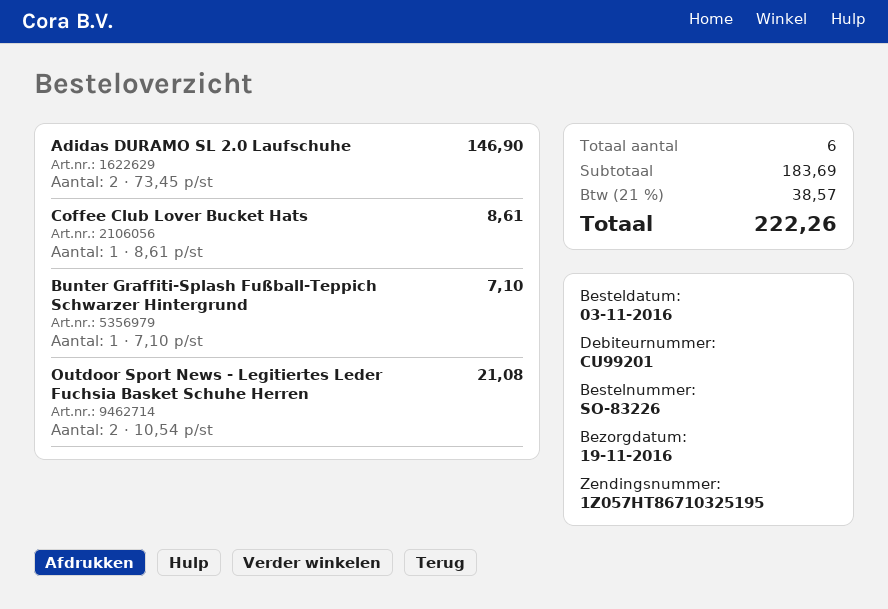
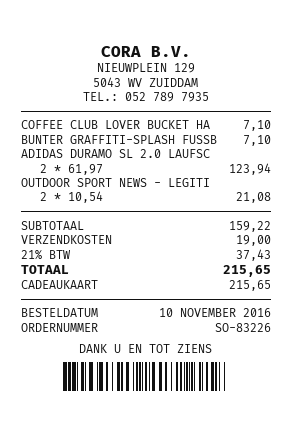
order date: 2016-11-03 -> 2016-11-10
Adidas DURAMO SL 2.0 Laufschuhe: 2 x 73.45 = 146.90 -> 2 x 61.97 = 123.94
Coffee Club Lover Bucket Hats: 1 x 8.61 = 8.61 -> 1 x 7.10 = 7.10
subtotal: 183.69 -> 159.22
shipping: none -> 19.00
tax: 21% = 38.57 -> 21% = 37.43
total: 222.26 -> 215.65

